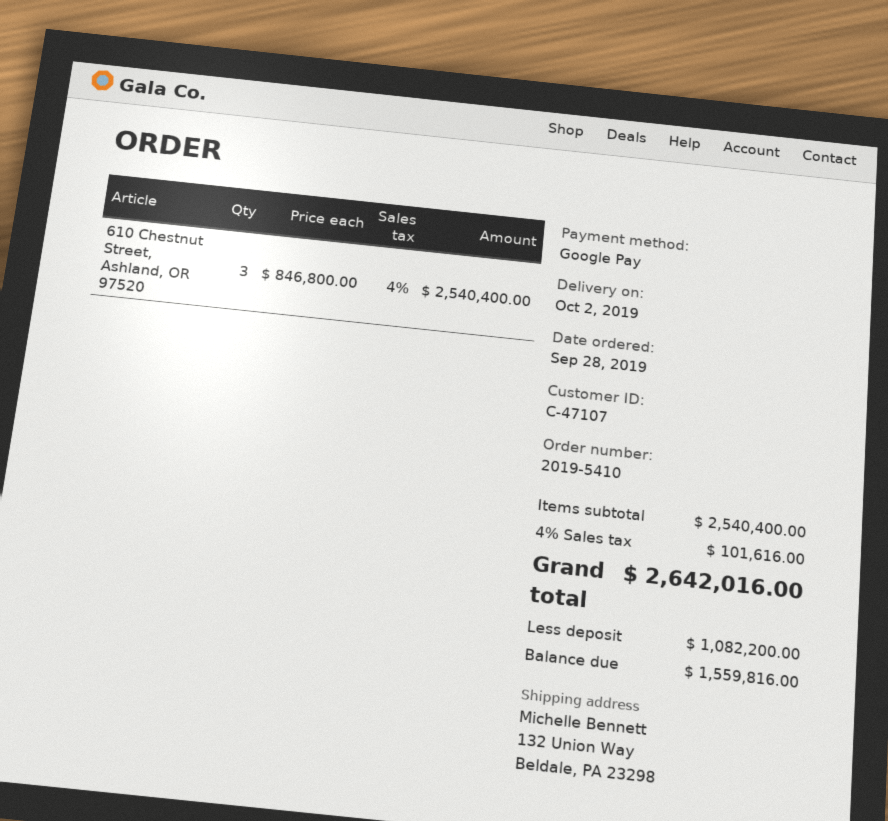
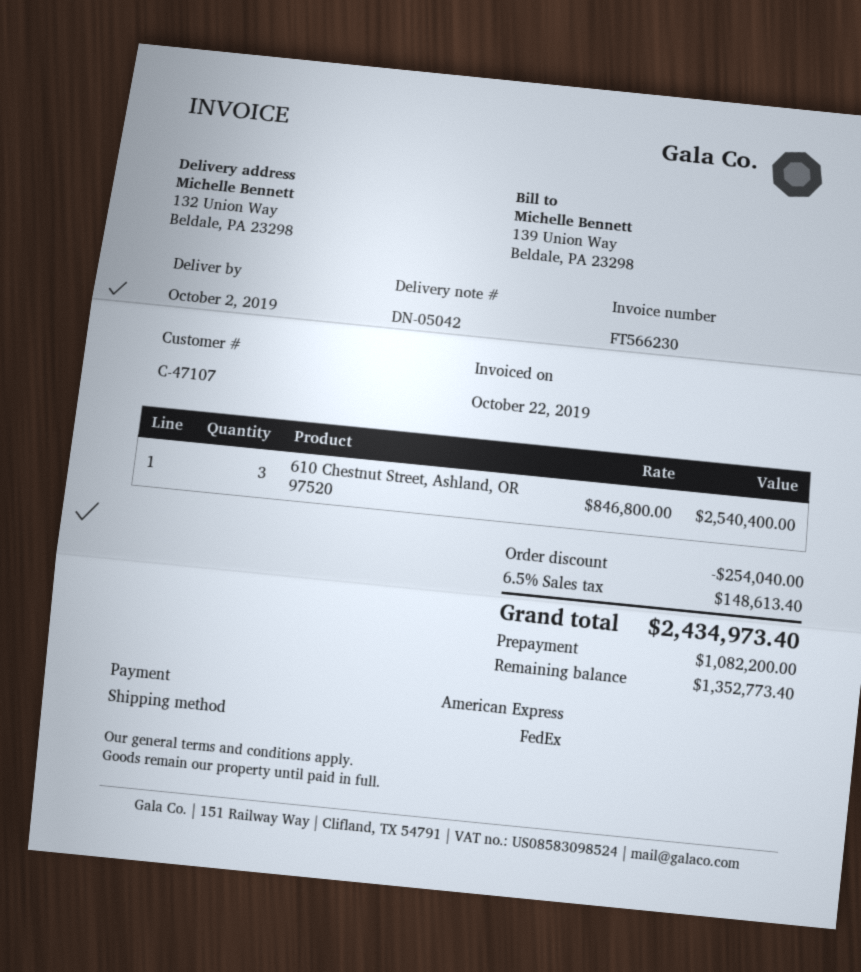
payment method: Google Pay -> American Express
discount: none -> 254040.00
tax: 4% = 101616.00 -> 6.5% = 148613.40
total: 2642016.00 -> 2434973.40
balance: 1559816.00 -> 1352773.40

